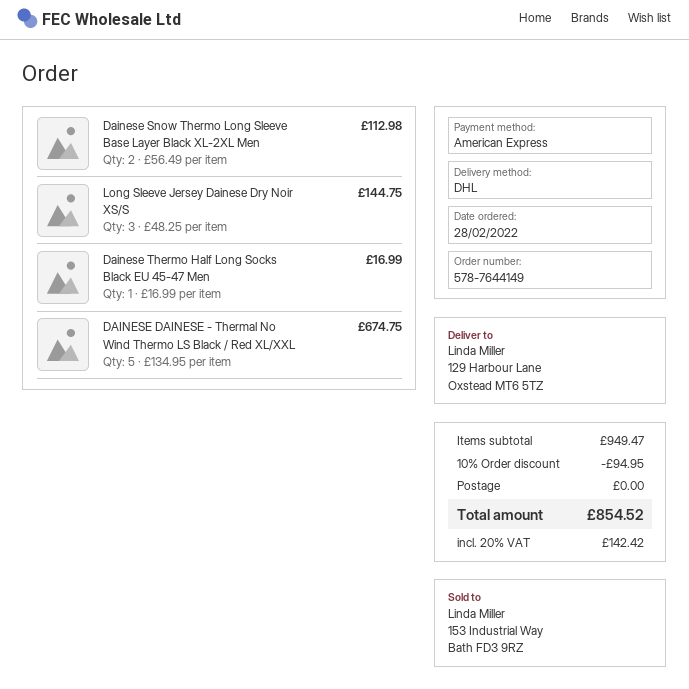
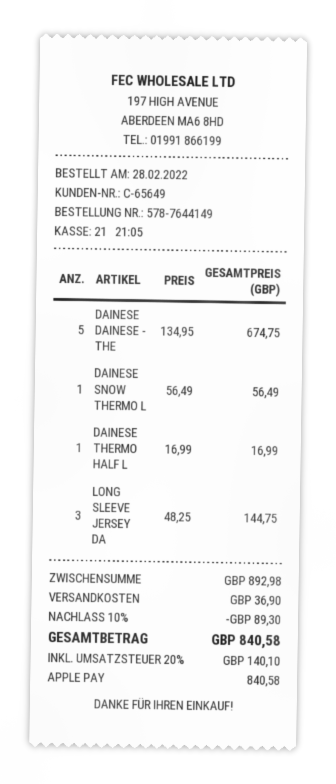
payment method: American Express -> Apple Pay
Dainese Snow Thermo Long Sleeve Base Layer Black XL-2XL Men: 2 x 56.49 = 112.98 -> 1 x 56.49 = 56.49
subtotal: 949.47 -> 892.98
discount: 10% = 94.95 -> 10% = 89.30
shipping: 0.00 -> 36.90
tax: 20% = 142.42 -> 20% = 140.10
total: 854.52 -> 840.58

